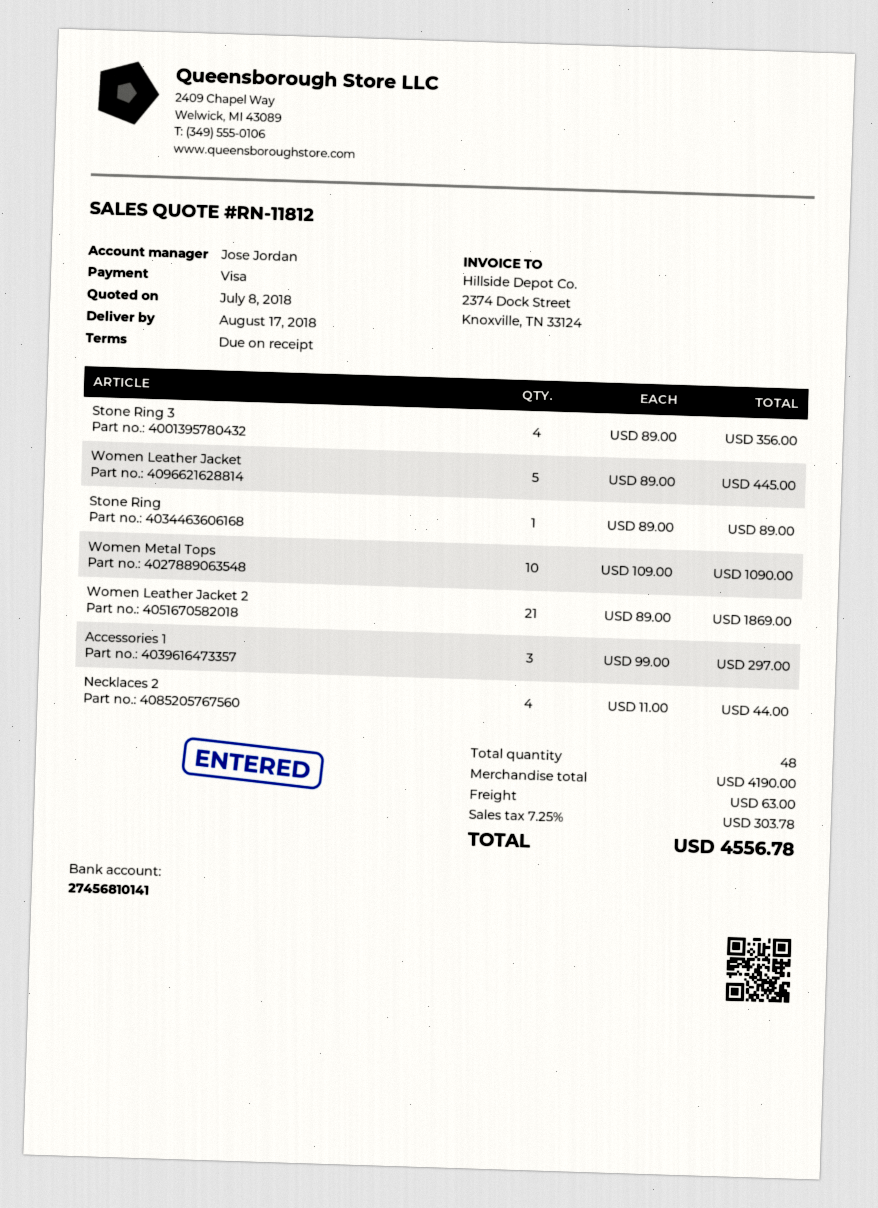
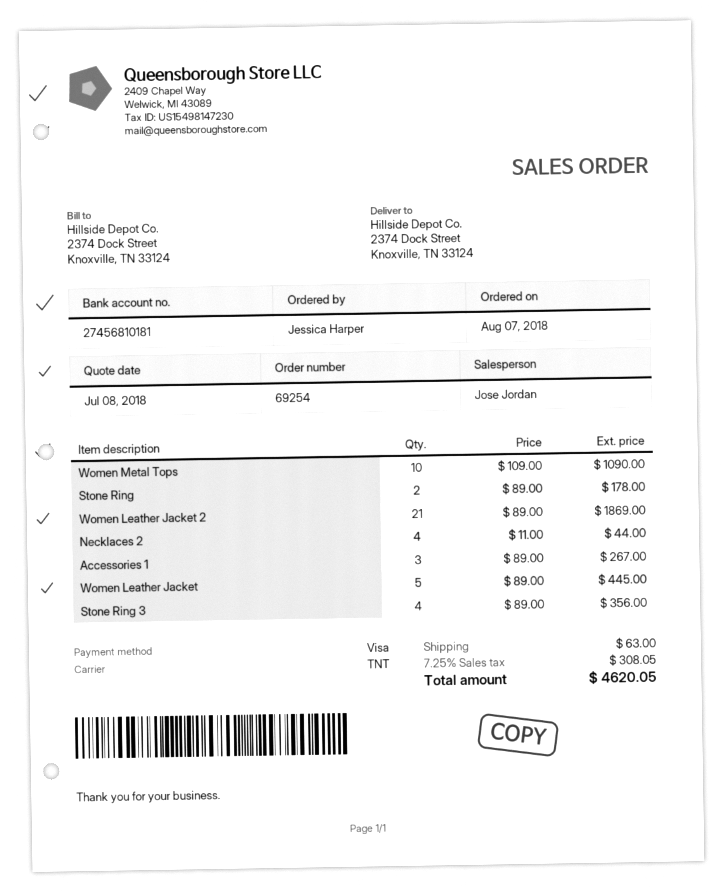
bank account: 27456810141 -> 27456810181
Stone Ring: 1 x 89.00 = 89.00 -> 2 x 89.00 = 178.00
Accessories 1: 3 x 99.00 = 297.00 -> 3 x 89.00 = 267.00
tax: 7.25% = 303.78 -> 7.25% = 308.05
total: 4556.78 -> 4620.05

